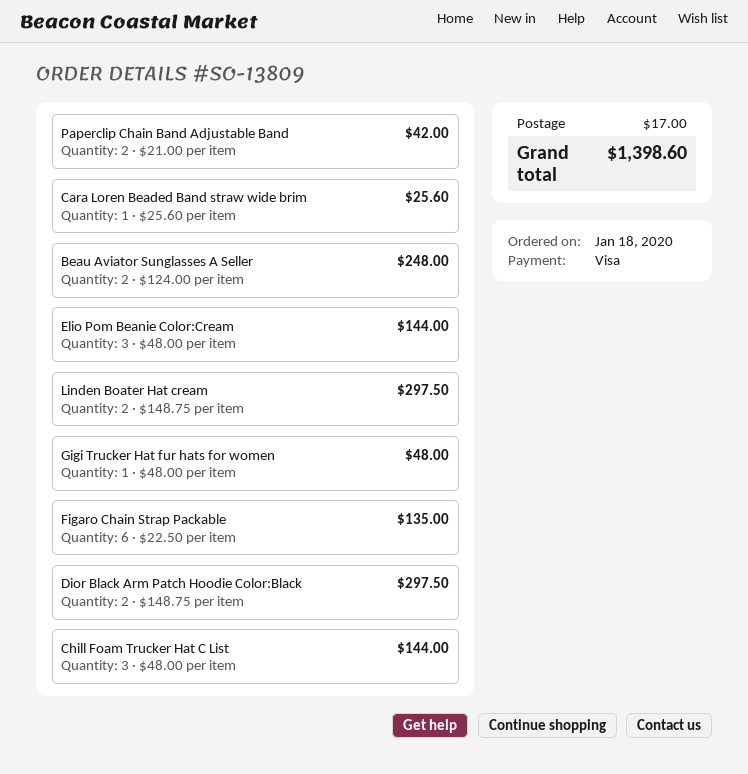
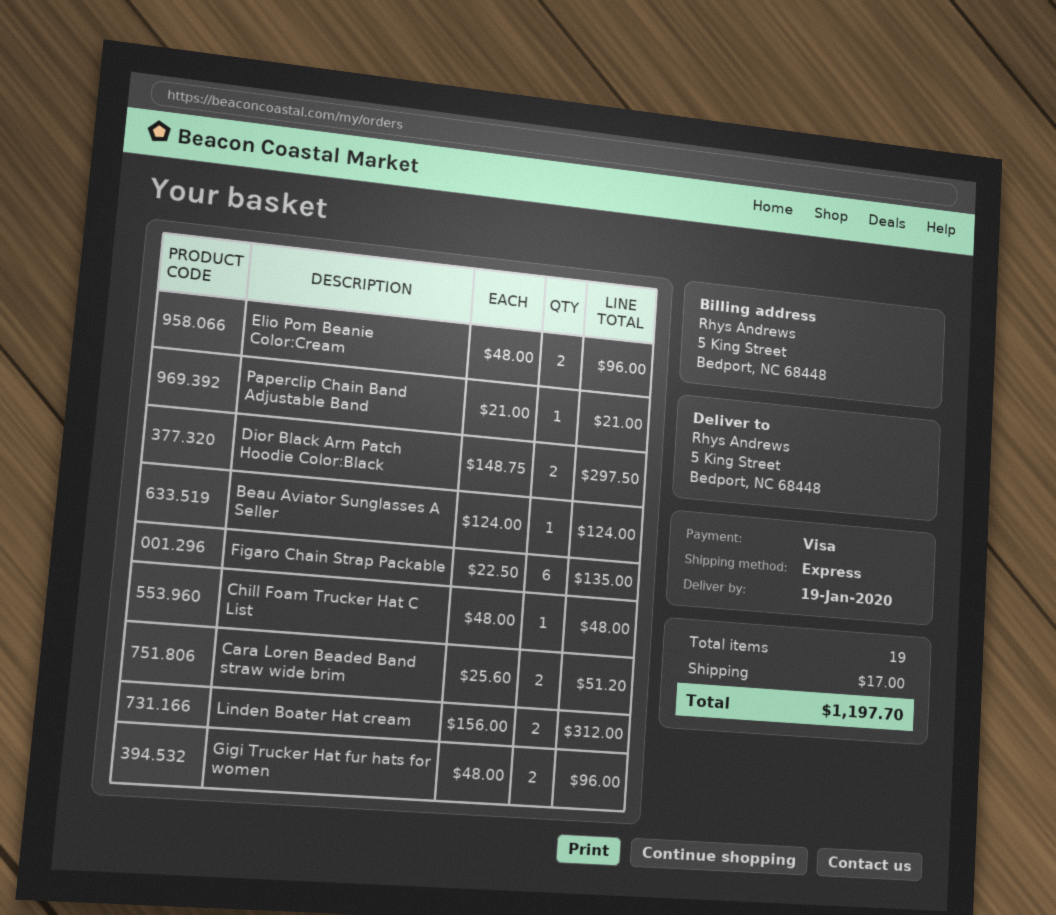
Paperclip Chain Band Adjustable Band: 2 x 21.00 = 42.00 -> 1 x 21.00 = 21.00
Cara Loren Beaded Band straw wide brim: 1 x 25.60 = 25.60 -> 2 x 25.60 = 51.20
Beau Aviator Sunglasses A Seller: 2 x 124.00 = 248.00 -> 1 x 124.00 = 124.00
Elio Pom Beanie Color:Cream: 3 x 48.00 = 144.00 -> 2 x 48.00 = 96.00
Linden Boater Hat cream: 2 x 148.75 = 297.50 -> 2 x 156.00 = 312.00
Gigi Trucker Hat fur hats for women: 1 x 48.00 = 48.00 -> 2 x 48.00 = 96.00
Chill Foam Trucker Hat C List: 3 x 48.00 = 144.00 -> 1 x 48.00 = 48.00
total: 1398.60 -> 1197.70

